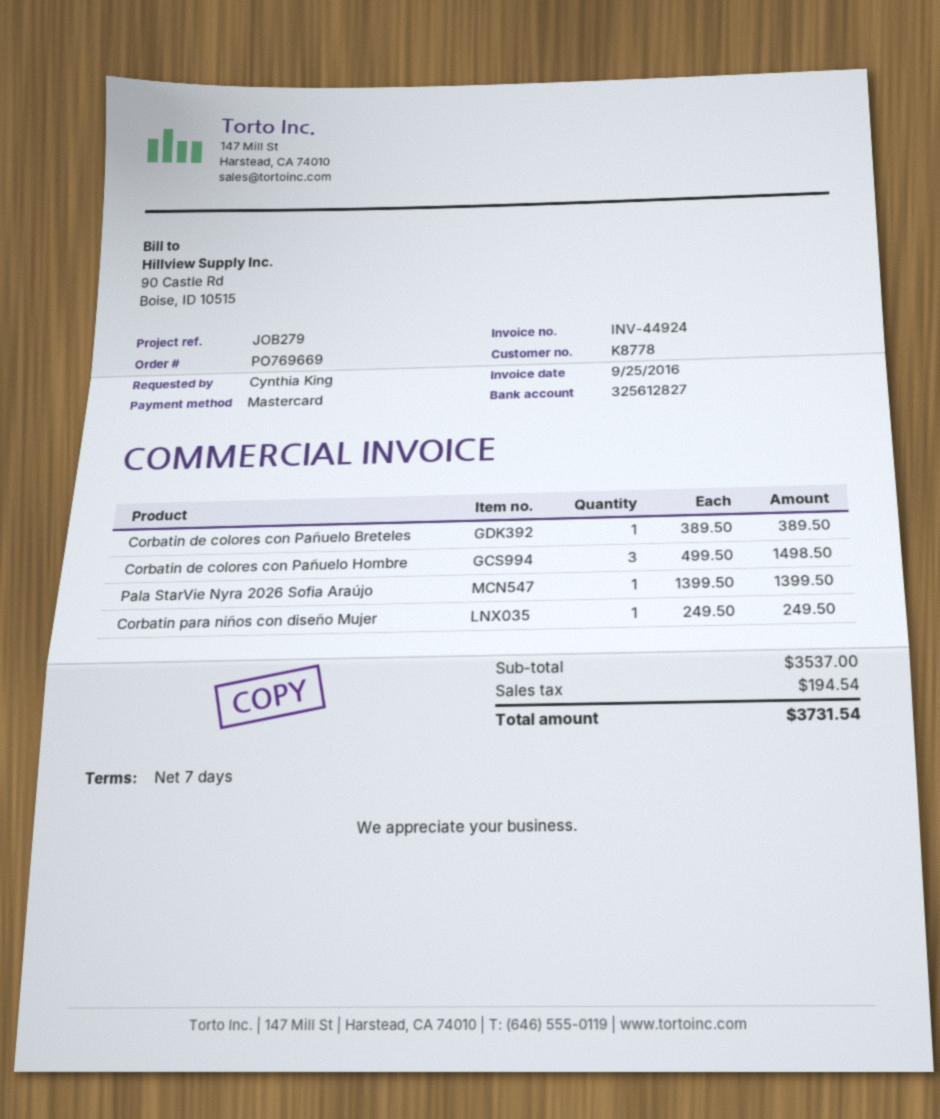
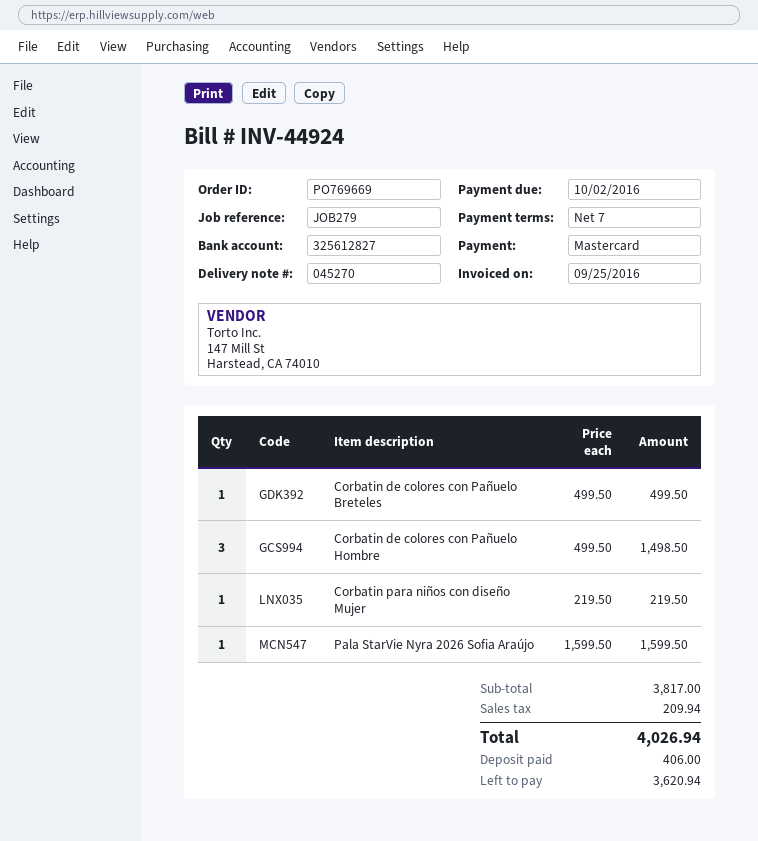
Corbatin de colores con Pañuelo Breteles: 1 x 389.50 = 389.50 -> 1 x 499.50 = 499.50
Pala StarVie Nyra 2026 Sofia Araújo: 1 x 1399.50 = 1399.50 -> 1 x 1599.50 = 1599.50
Corbatin para niños con diseño Mujer: 1 x 249.50 = 249.50 -> 1 x 219.50 = 219.50
subtotal: 3537.00 -> 3817.00
tax: 194.54 -> 209.94
total: 3731.54 -> 4026.94

